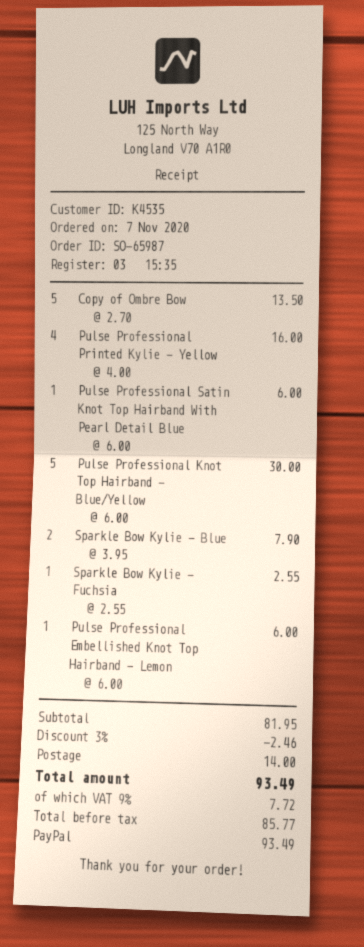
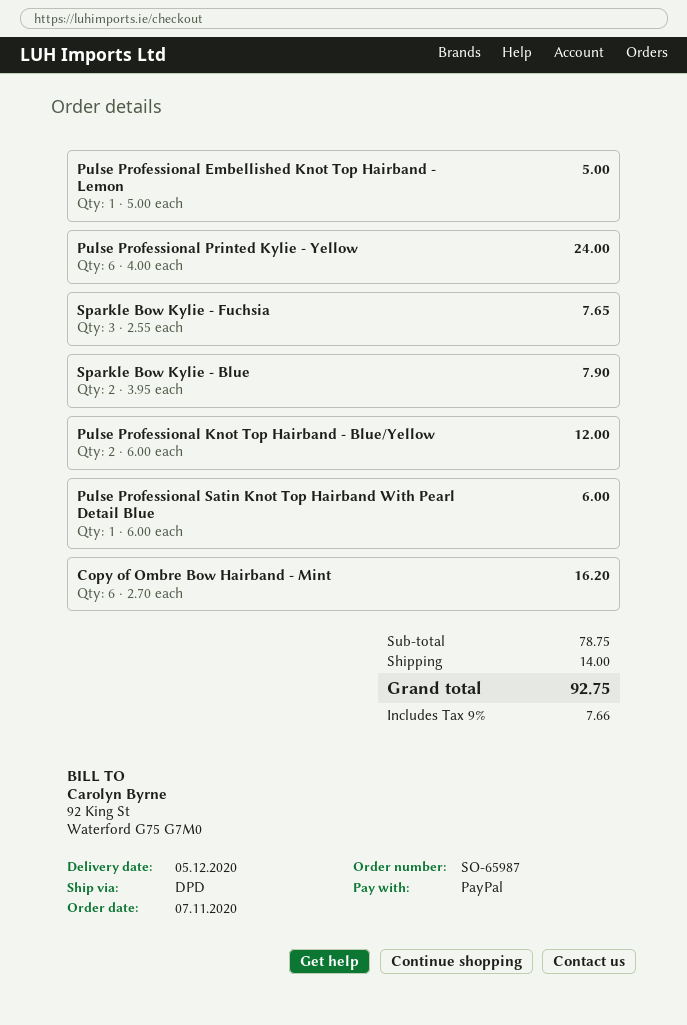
Copy of Ombre Bow: 5 x 2.70 = 13.50 -> 6 x 2.70 = 16.20
Pulse Professional Printed Kylie - Yellow: 4 x 4.00 = 16.00 -> 6 x 4.00 = 24.00
Pulse Professional Knot Top Hairband - Blue/Yellow: 5 x 6.00 = 30.00 -> 2 x 6.00 = 12.00
Sparkle Bow Kylie - Fuchsia: 1 x 2.55 = 2.55 -> 3 x 2.55 = 7.65
Pulse Professional Embellished Knot Top Hairband - Lemon: 1 x 6.00 = 6.00 -> 1 x 5.00 = 5.00
subtotal: 81.95 -> 78.75
discount: 3% = 2.46 -> none
tax: 9% = 7.72 -> 9% = 7.66
total: 93.49 -> 92.75

